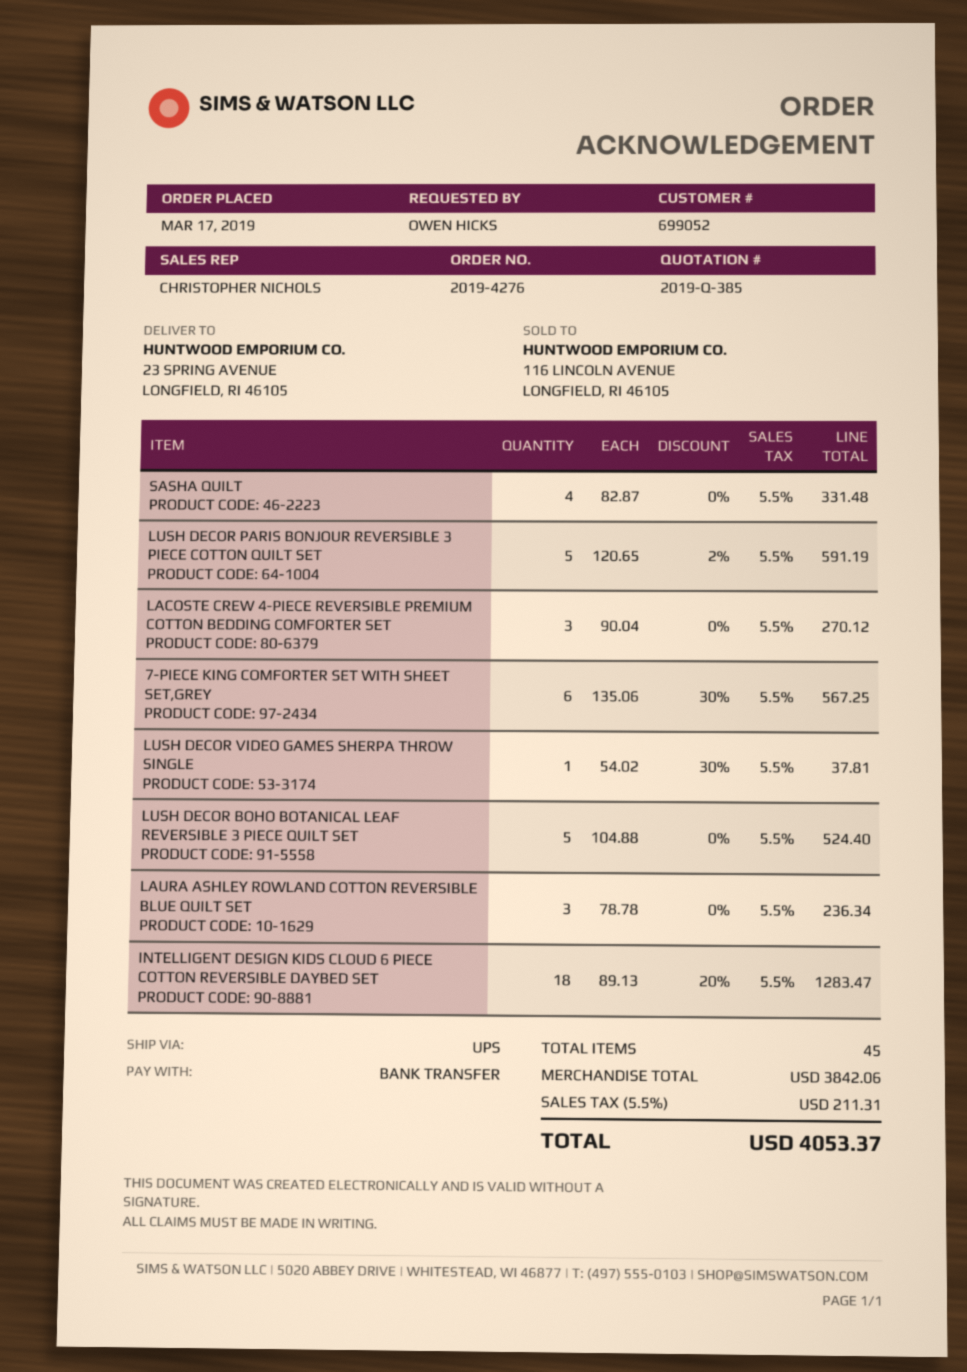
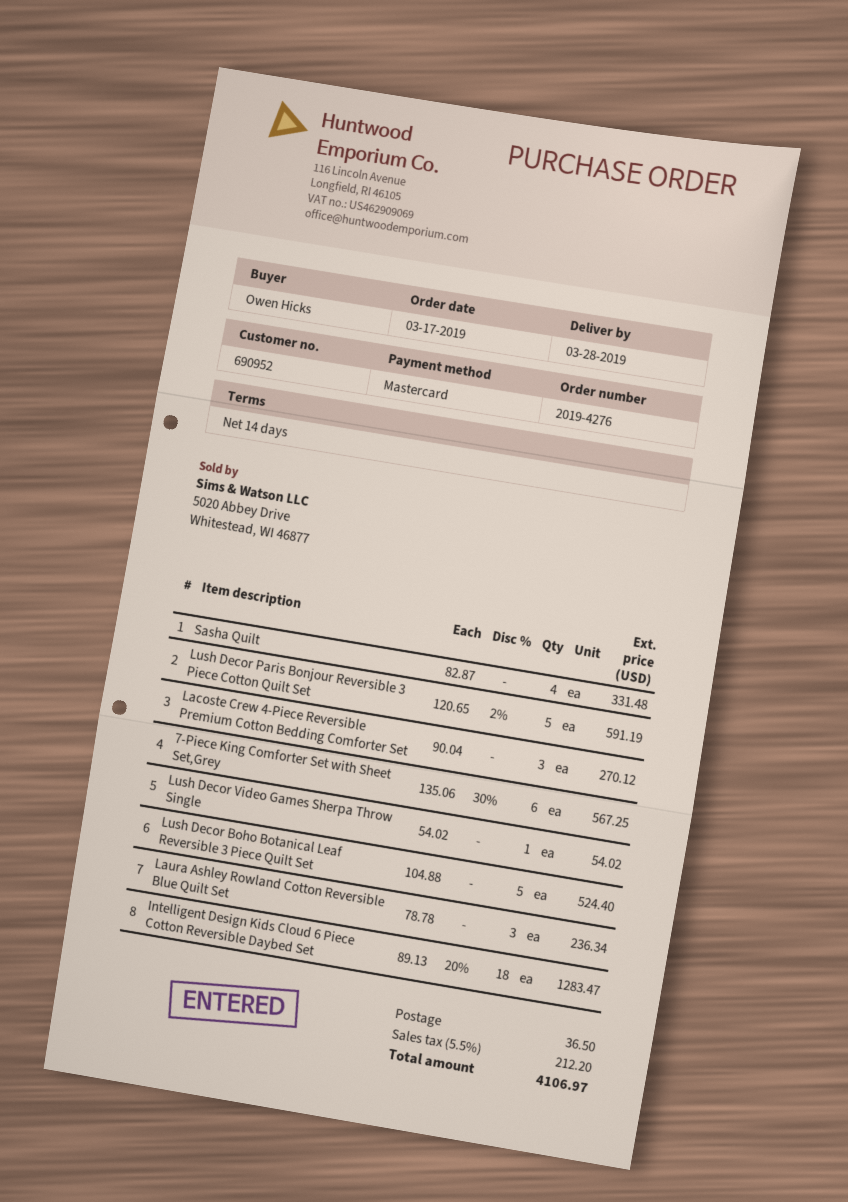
customer number: 699052 -> 690952
payment method: bank transfer -> Mastercard
LUSH DECOR VIDEO GAMES SHERPA THROW SINGLE: 1 x 54.02 - 30% = 37.81 -> 1 x 54.02 = 54.02
shipping: none -> 36.50
tax: 5.5% = 211.31 -> 5.5% = 212.20
total: 4053.37 -> 4106.97

